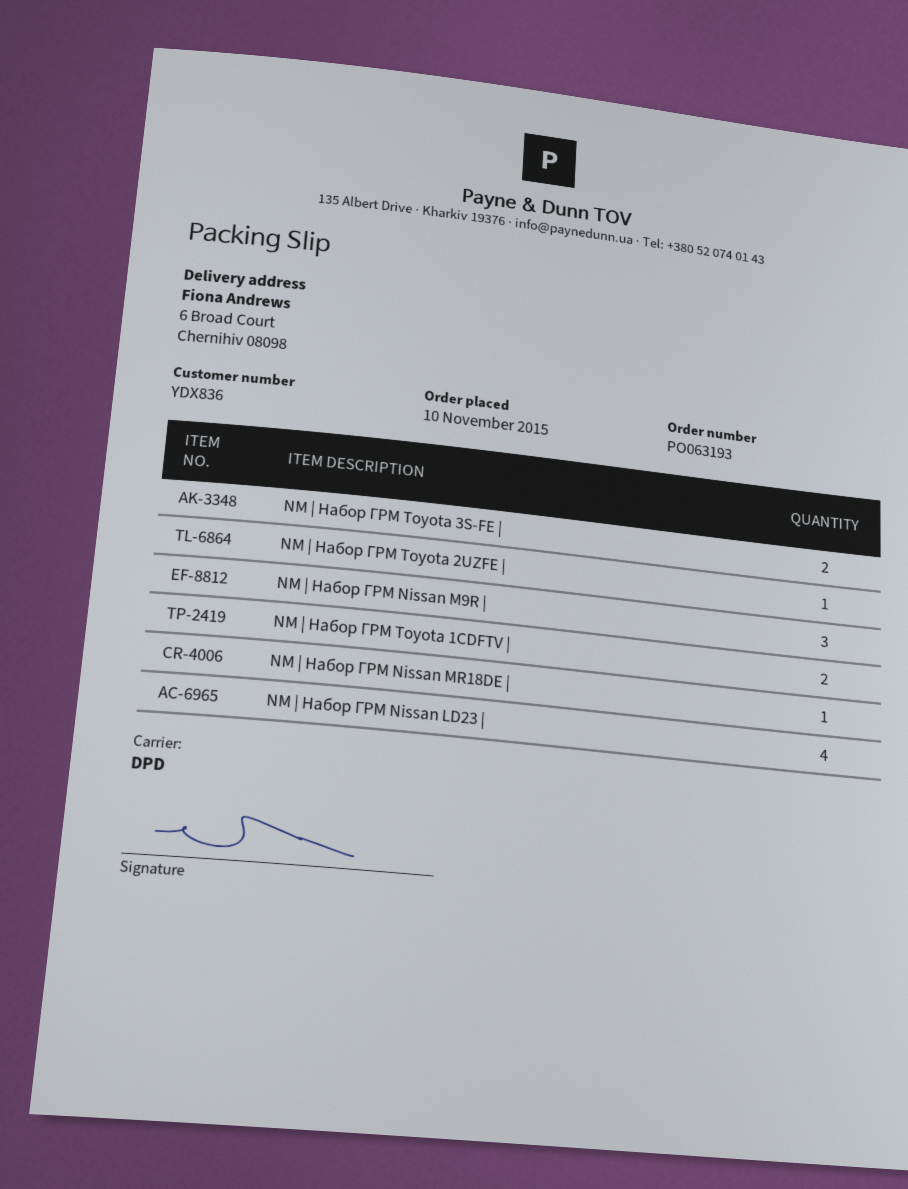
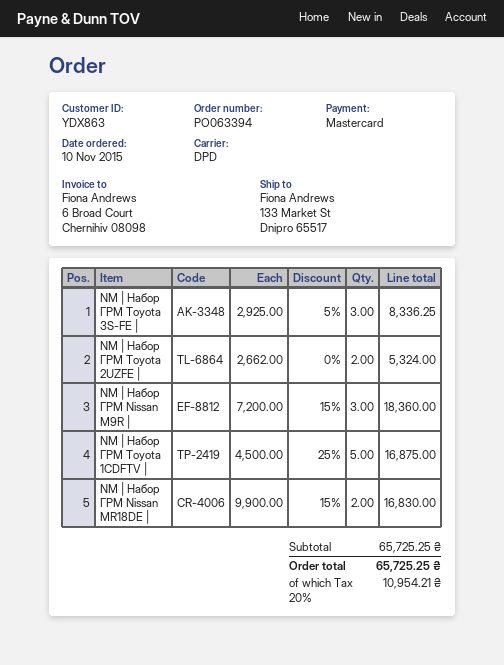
order number: PO063193 -> PO063394
customer number: YDX836 -> YDX863
ship to: 6 Broad Court, Chernihiv 08098 -> 133 Market St, Dnipro 65517
NM | Набор ГРМ Toyota 3S-FE |: 2 -> 3
NM | Набор ГРМ Toyota 2UZFE |: 1 -> 2
NM | Набор ГРМ Toyota 1CDFTV |: 2 -> 5
NM | Набор ГРМ Nissan MR18DE |: 1 -> 2
NM | Набор ГРМ Nissan LD23 |: 4 -> none

